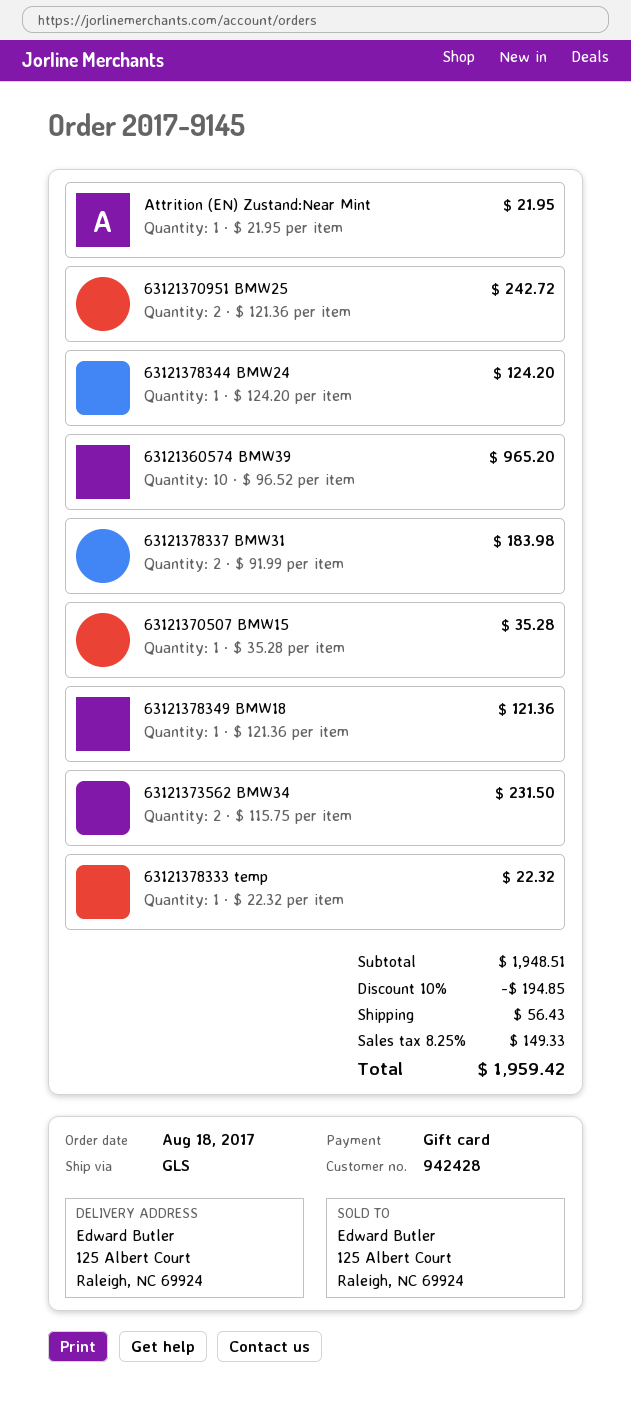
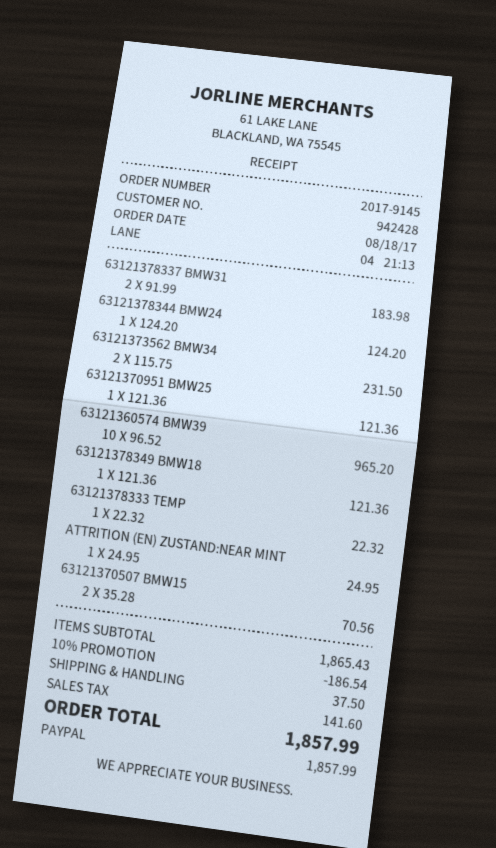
payment method: gift card -> PayPal
Attrition (EN) Zustand:Near Mint: 1 x 21.95 = 21.95 -> 1 x 24.95 = 24.95
63121370951 BMW25: 2 x 121.36 = 242.72 -> 1 x 121.36 = 121.36
63121370507 BMW15: 1 x 35.28 = 35.28 -> 2 x 35.28 = 70.56
subtotal: 1948.51 -> 1865.43
discount: 10% = 194.85 -> 10% = 186.54
shipping: 56.43 -> 37.50
tax: 149.33 -> 141.60
total: 1959.42 -> 1857.99

